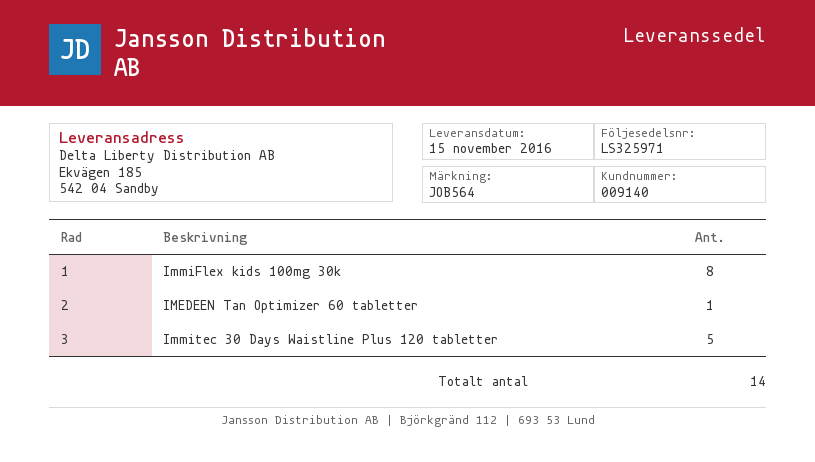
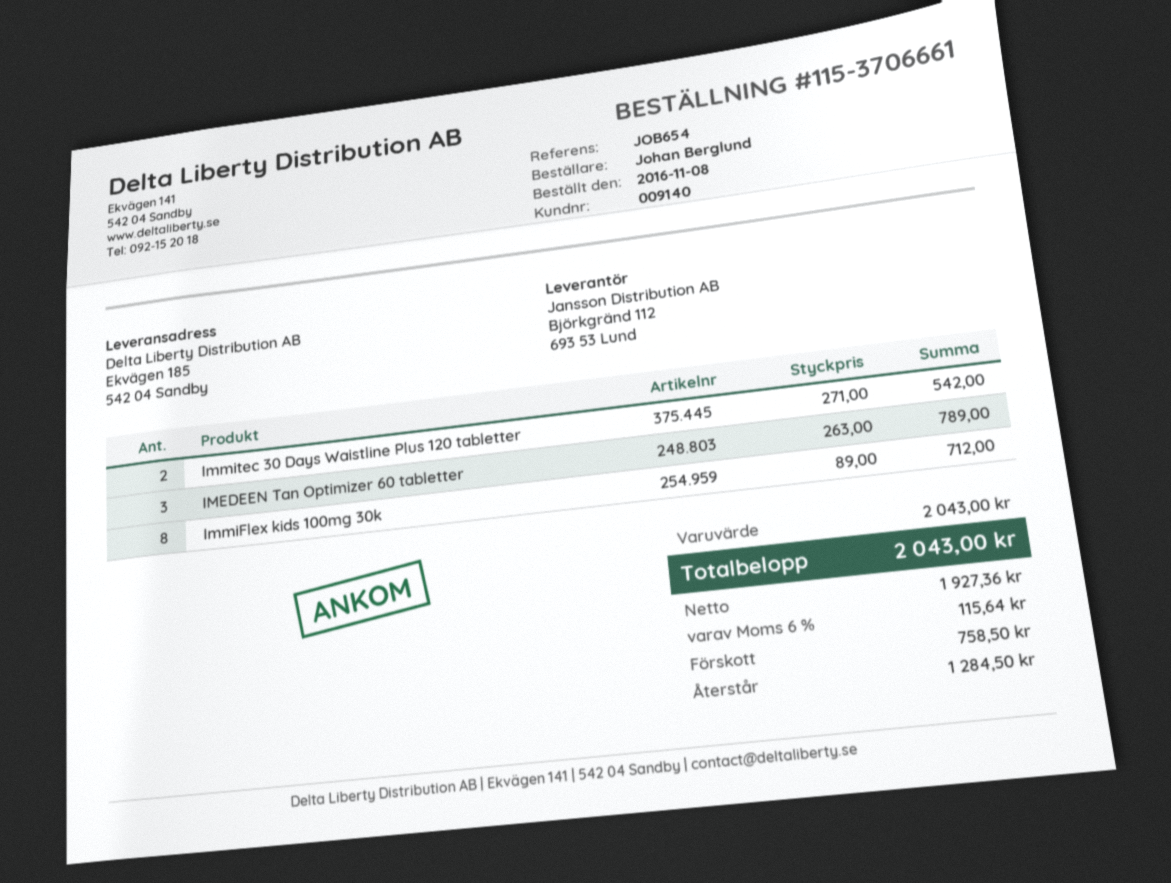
reference: JOB564 -> JOB654
IMEDEEN Tan Optimizer 60 tabletter: 1 -> 3
Immitec 30 Days Waistline Plus 120 tabletter: 5 -> 2

